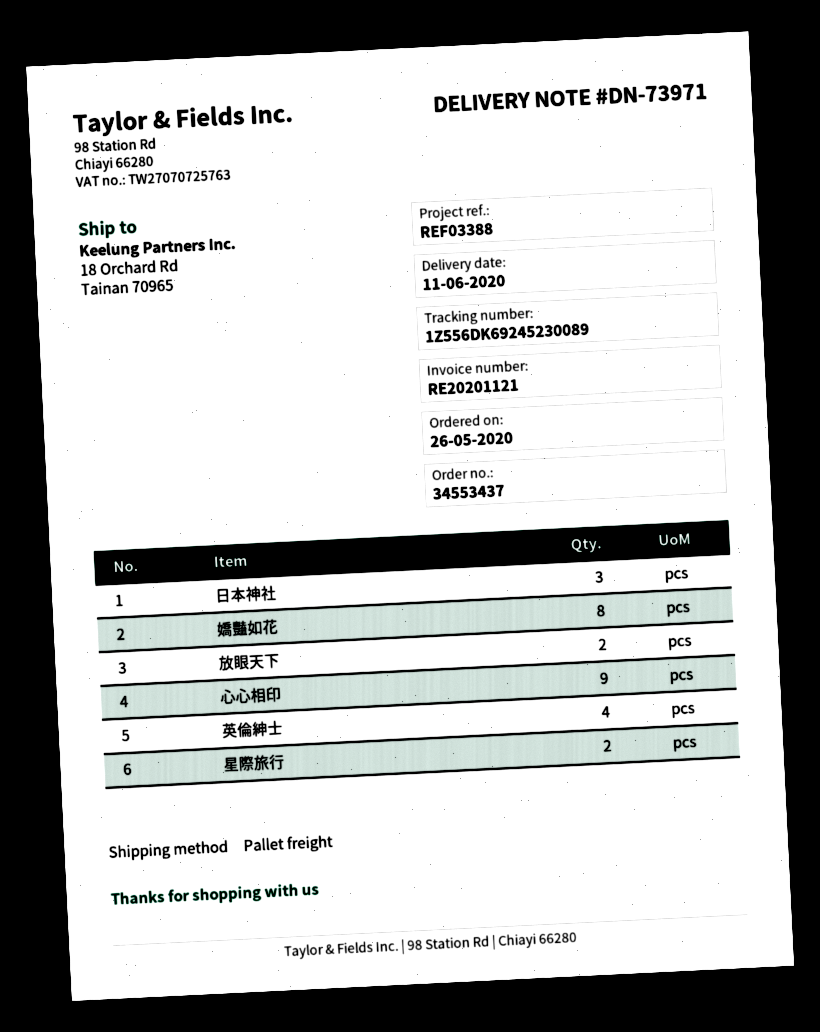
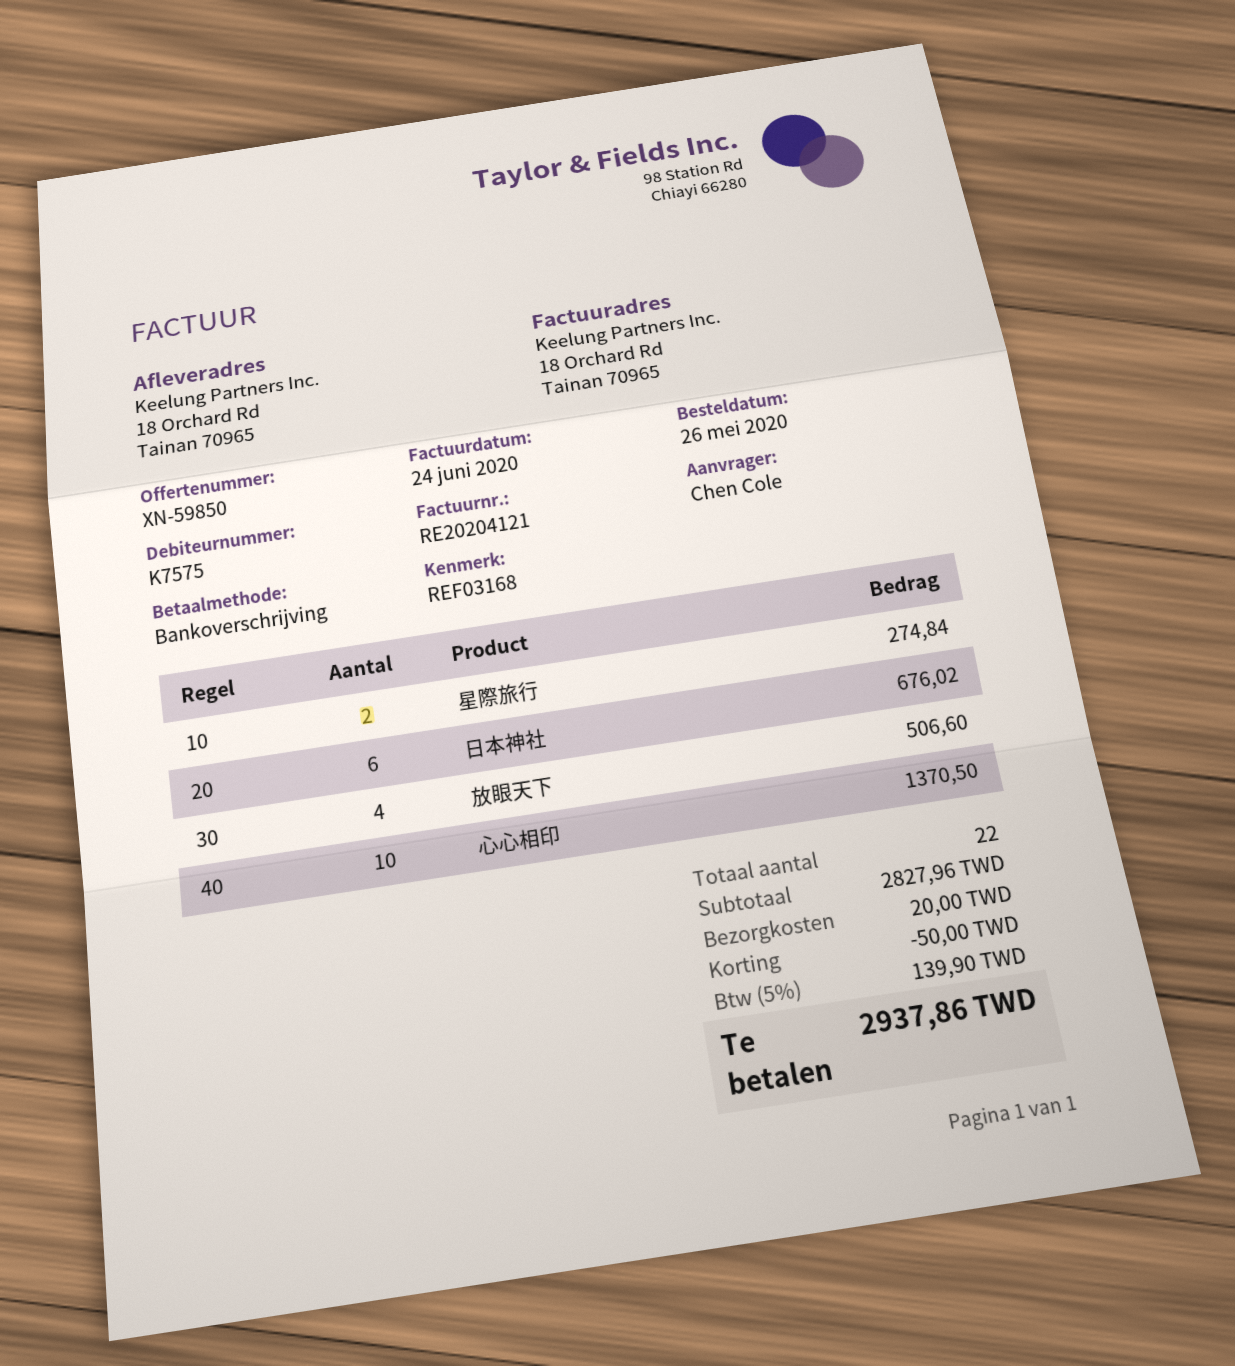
invoice number: RE20201121 -> RE20204121
reference: REF03388 -> REF03168
日本神社: 3 -> 6
嬌豔如花: 8 -> none
放眼天下: 2 -> 4
心心相印: 9 -> 10
英倫紳士: 4 -> none

